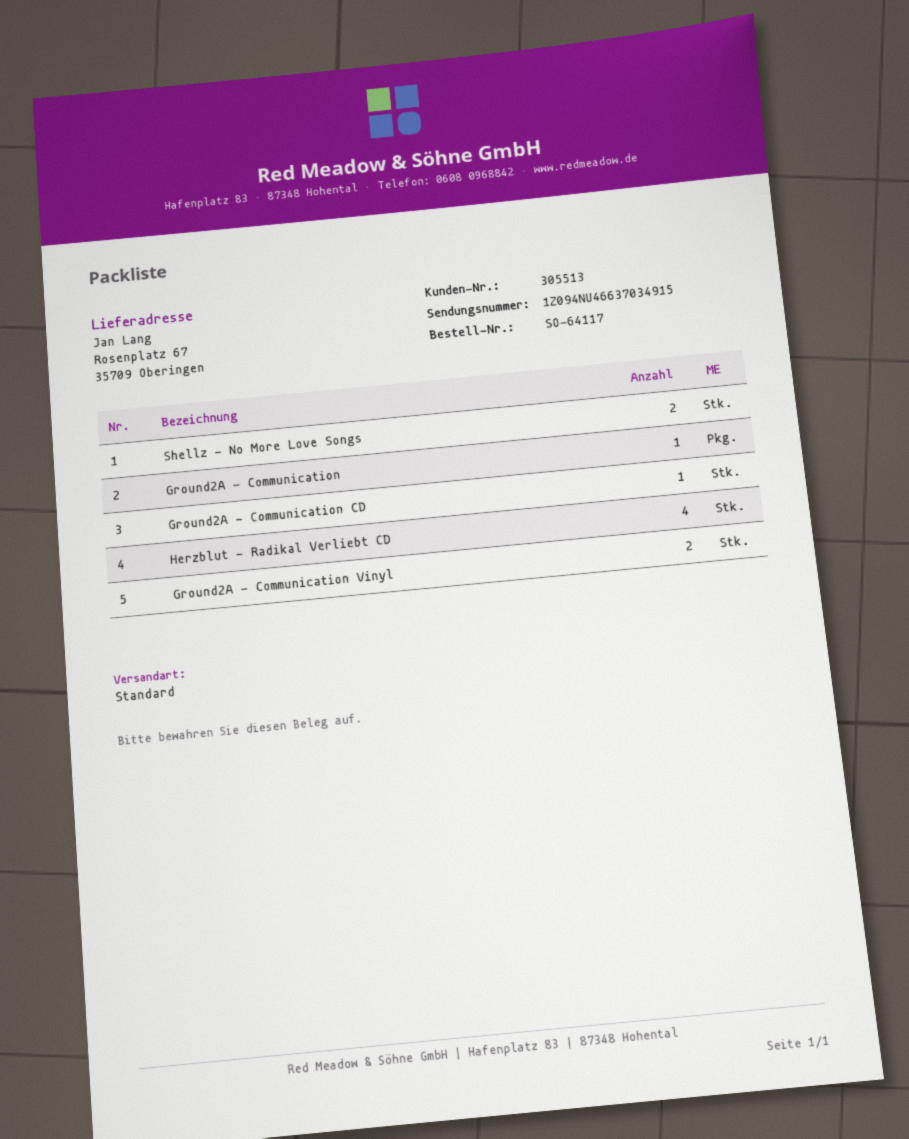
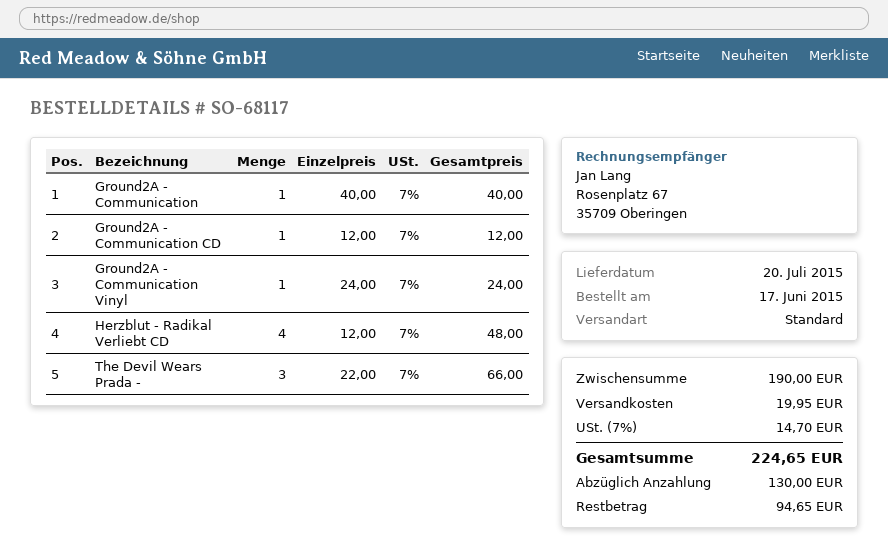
order number: SO-64117 -> SO-68117
Shellz - No More Love Songs: 2 -> none
Ground2A - Communication Vinyl: 2 -> 1
The Devil Wears Prada -: none -> 3

